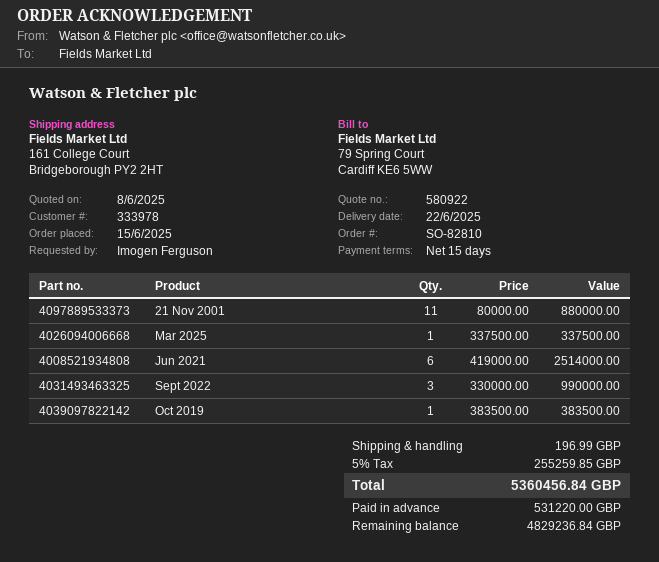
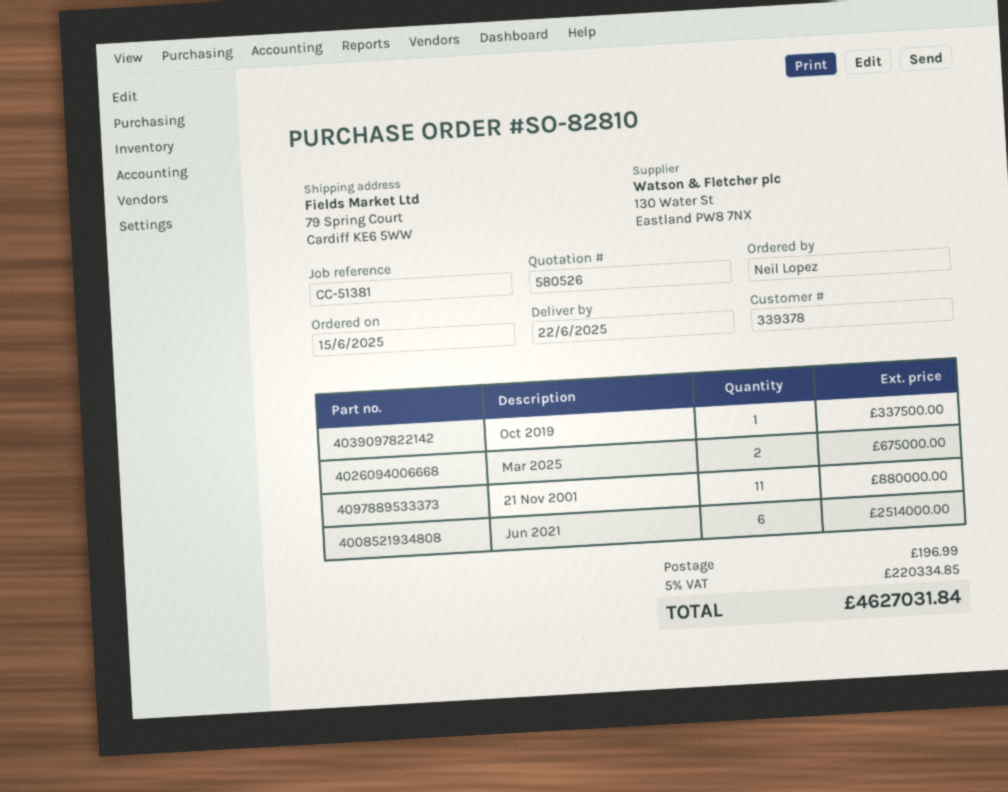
quote number: 580922 -> 580526
customer number: 333978 -> 339378
ordered by: Imogen Ferguson -> Neil Lopez
ship to: 161 College Court, Bridgeborough PY2 2HT -> 79 Spring Court, Cardiff KE6 5WW
Mar 2025: 1 for 337500.00 -> 2 for 675000.00
Sept 2022: 3 for 990000.00 -> none
Oct 2019: 1 for 383500.00 -> 1 for 337500.00
tax: 5% = 255259.85 -> 5% = 220334.85
total: 5360456.84 -> 4627031.84

